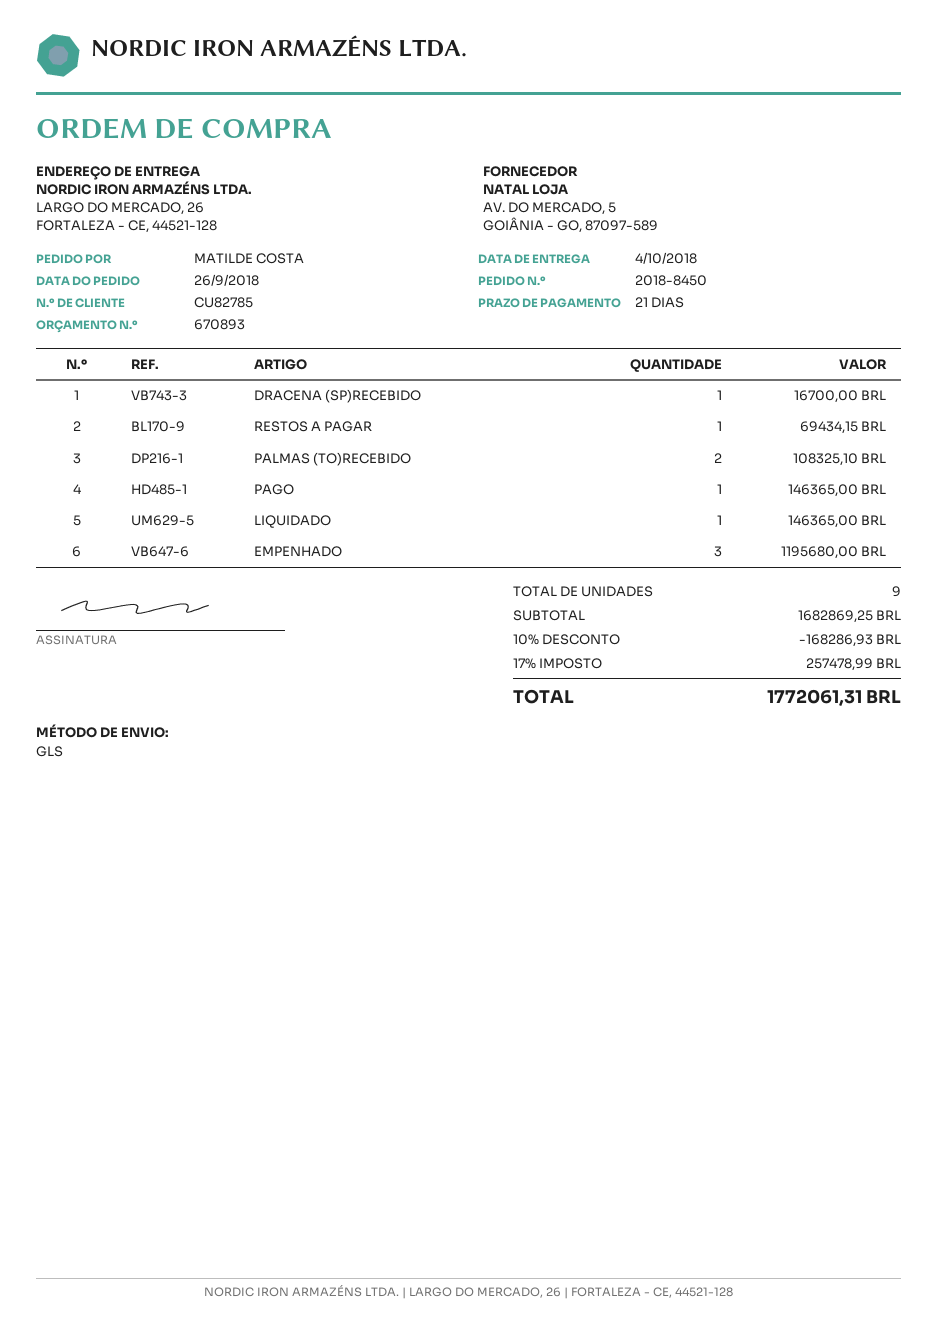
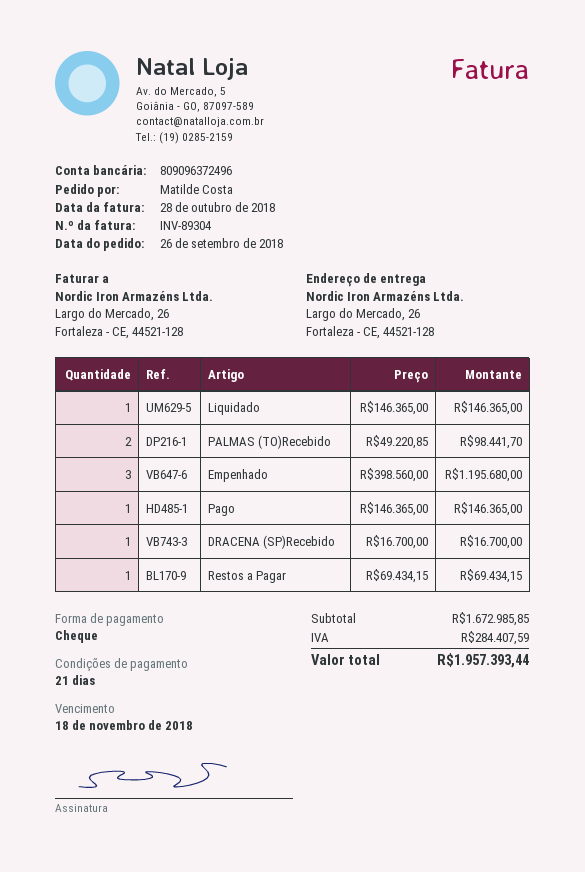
PALMAS (TO)RECEBIDO: 2 for 108325.10 -> 2 for 98441.70
subtotal: 1682869.25 -> 1672985.85
discount: 10% = 168286.93 -> none
tax: 257478.99 -> 284407.59
total: 1772061.31 -> 1957393.44

